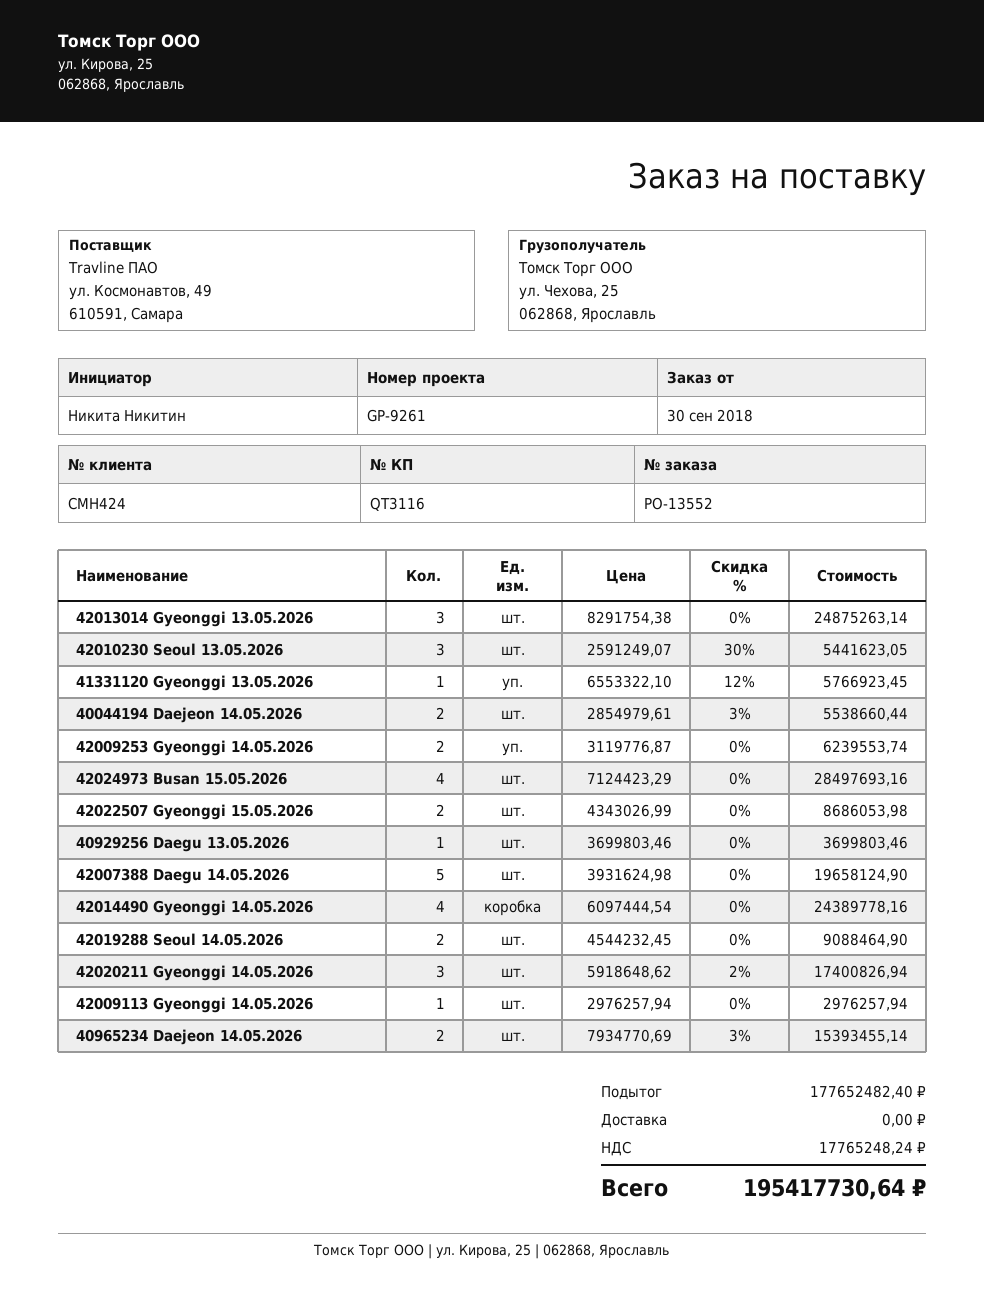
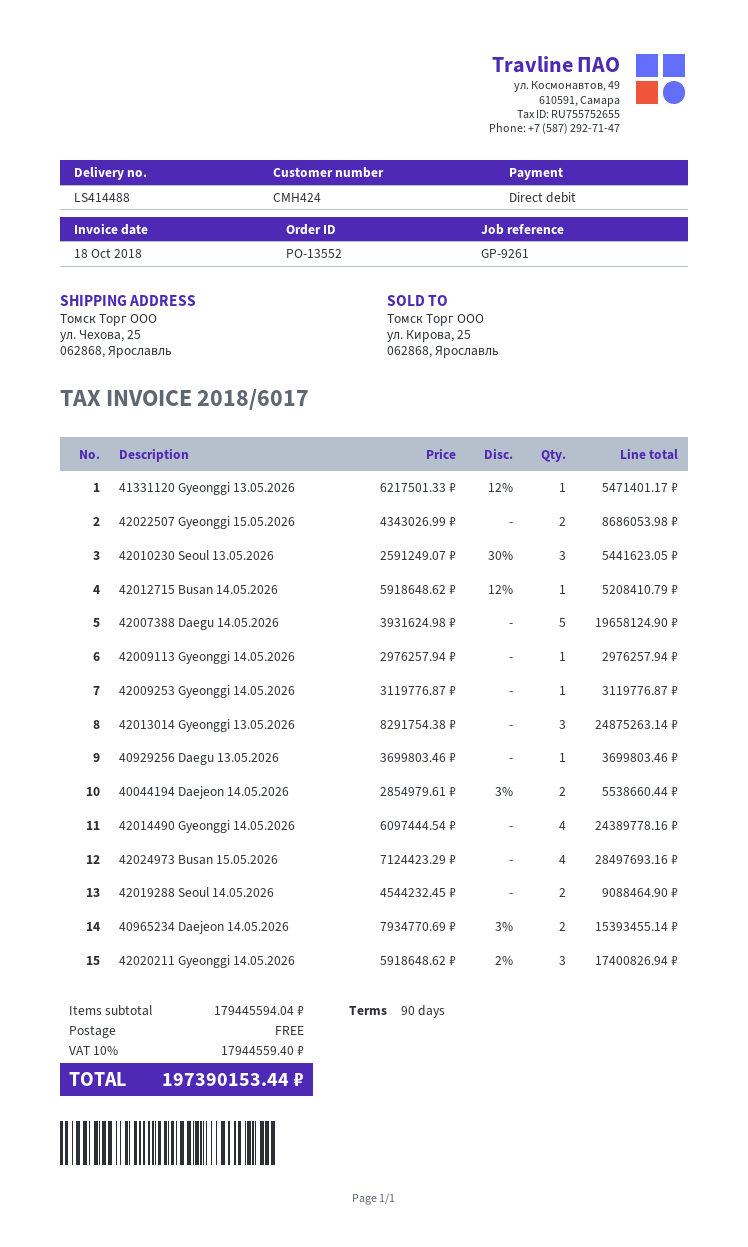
41331120 Gyeonggi 13.05.2026: 1 x 6553322.10 - 12% = 5766923.45 -> 1 x 6217501.33 - 12% = 5471401.17
42009253 Gyeonggi 14.05.2026: 2 x 3119776.87 = 6239553.74 -> 1 x 3119776.87 = 3119776.87
42012715 Busan 14.05.2026: none -> 1 x 5918648.62 - 12% = 5208410.79
subtotal: 177652482.40 -> 179445594.04
tax: 17765248.24 -> 17944559.40
total: 195417730.64 -> 197390153.44

